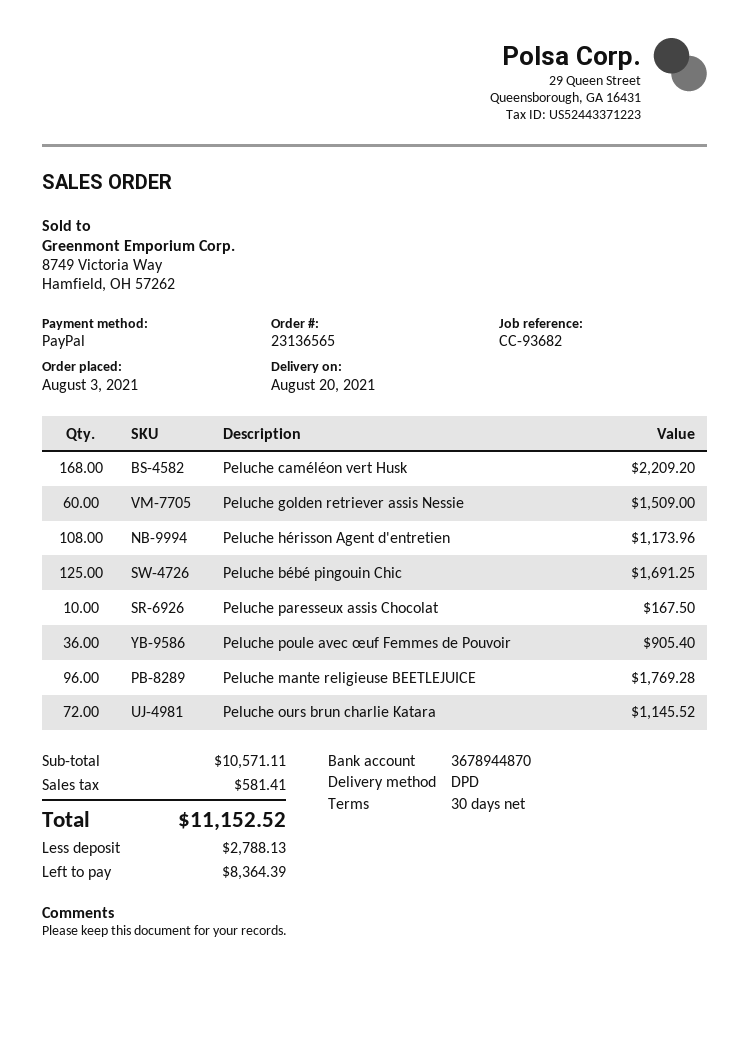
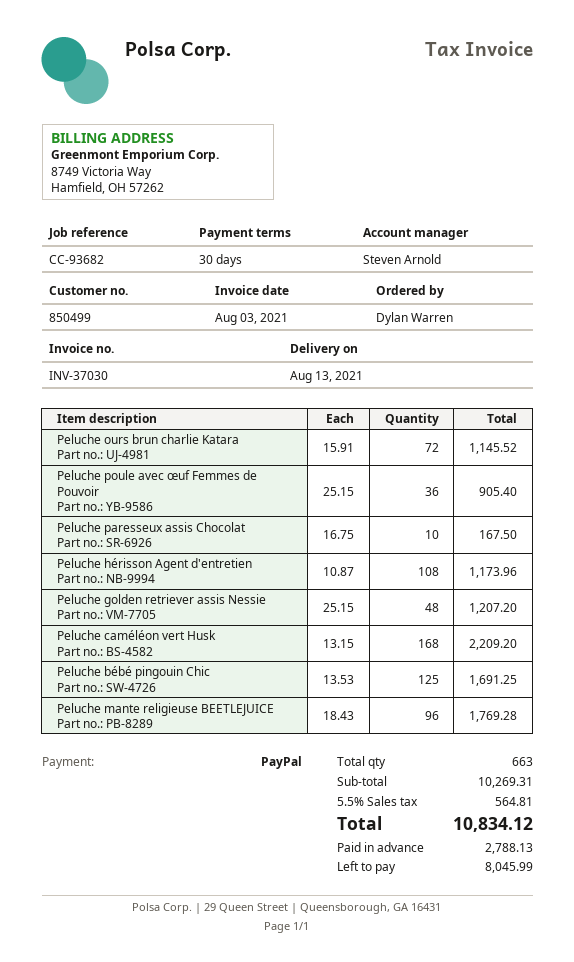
delivery date: 2021-08-20 -> 2021-08-13
Peluche golden retriever assis Nessie: 60 for 1509.00 -> 48 for 1207.20
subtotal: 10571.11 -> 10269.31
tax: 581.41 -> 564.81
total: 11152.52 -> 10834.12
balance: 8364.39 -> 8045.99

